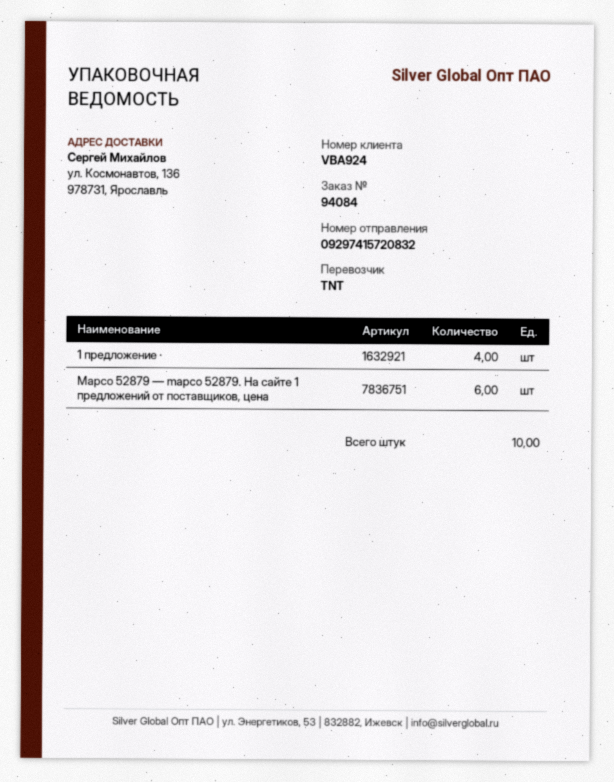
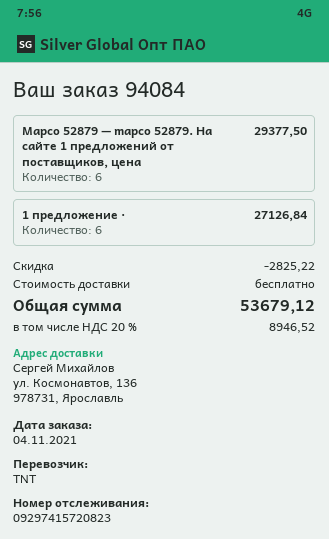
tracking number: 09297415720832 -> 09297415720823
1 предложение ·: 4 -> 6

